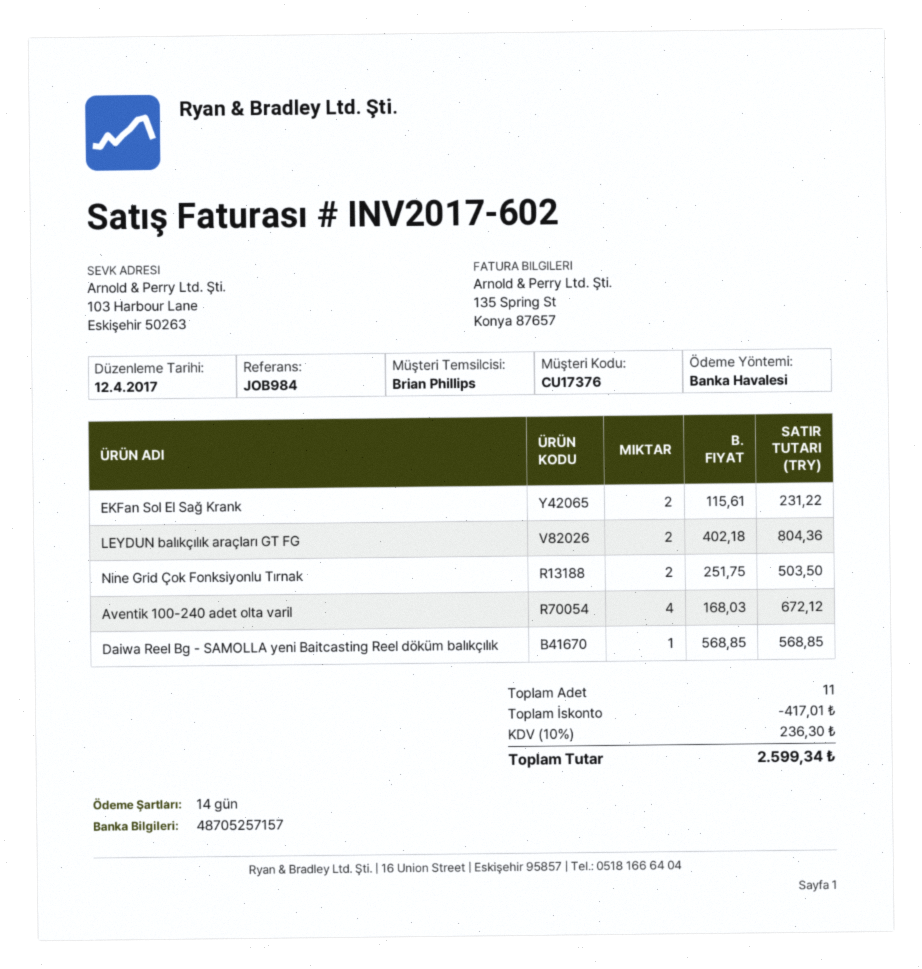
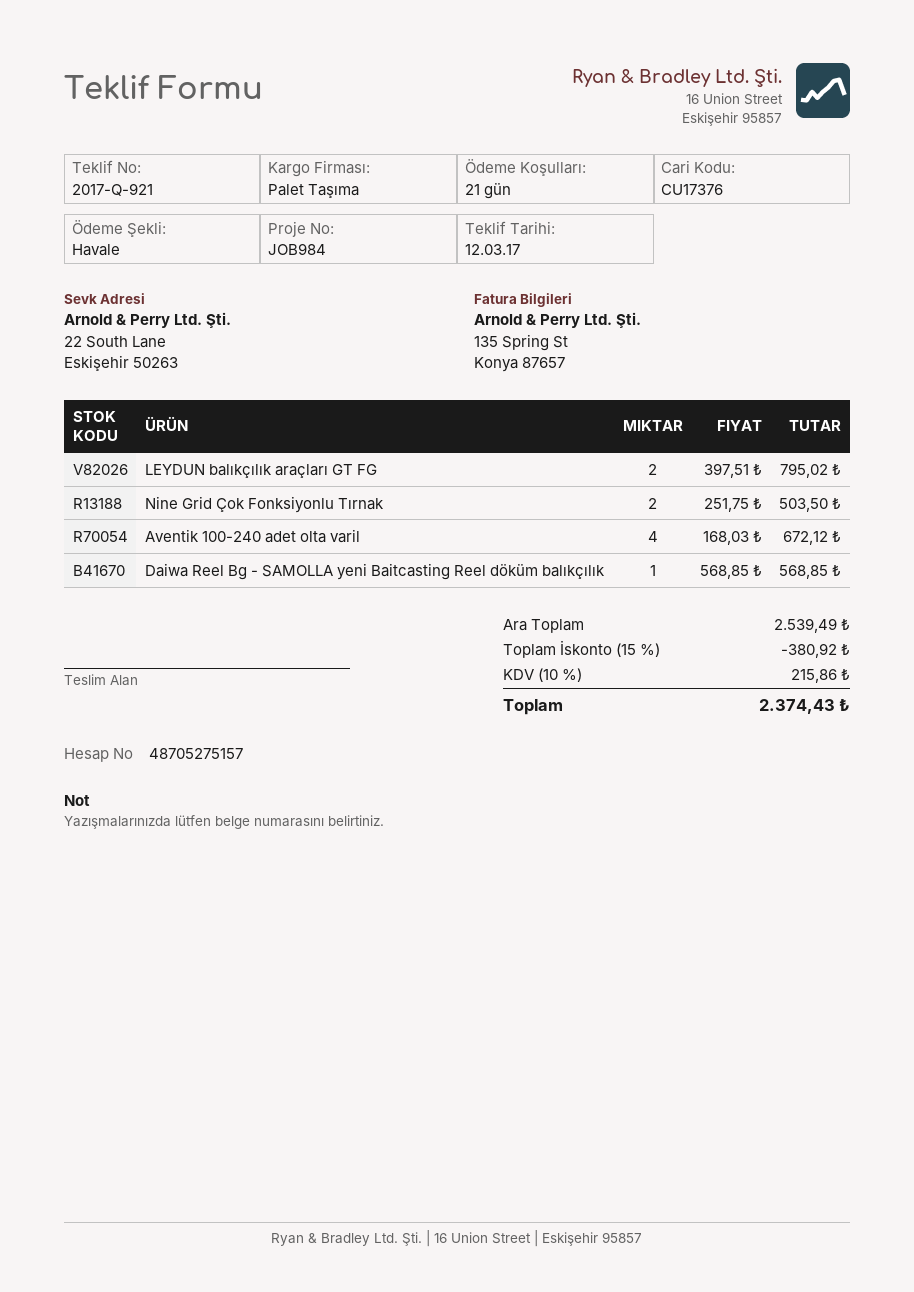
payment terms: 14 days -> 21 days
bank account: 48705257157 -> 48705275157
ship to: 103 Harbour Lane, Eskişehir 50263 -> 22 South Lane, Eskişehir 50263
EKFan Sol El Sağ Krank: 2 x 115.61 = 231.22 -> none
LEYDUN balıkçılık araçları GT FG: 2 x 402.18 = 804.36 -> 2 x 397.51 = 795.02
discount: 417.01 -> 380.92
tax: 10% = 236.30 -> 10% = 215.86
total: 2599.34 -> 2374.43

